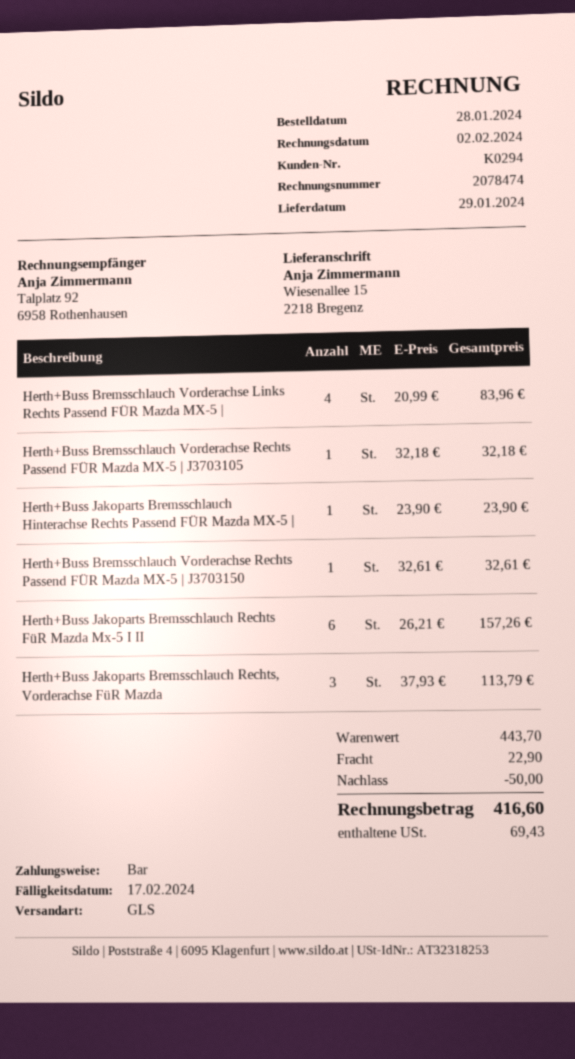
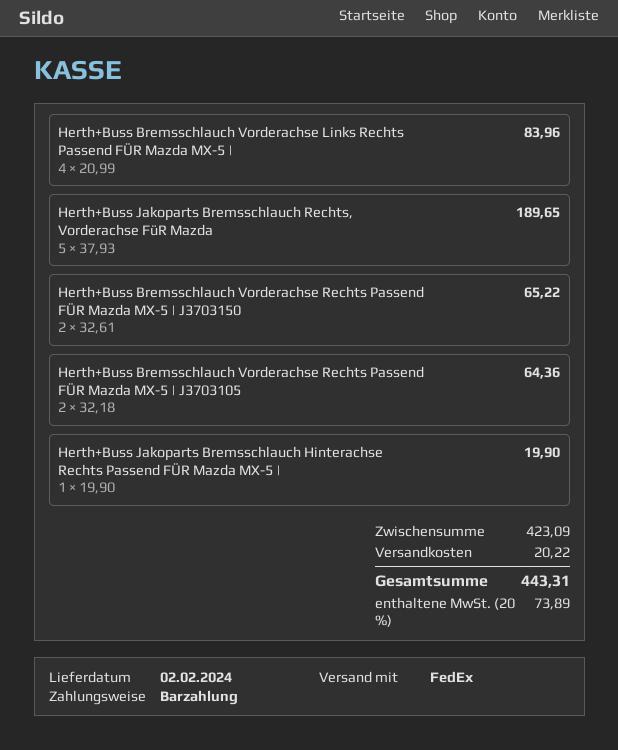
delivery date: 2024-01-29 -> 2024-02-02
shipping method: GLS -> FedEx
Herth+Buss Bremsschlauch Vorderachse Rechts Passend FÜR Mazda MX-5 | J3703105: 1 x 32.18 = 32.18 -> 2 x 32.18 = 64.36
Herth+Buss Jakoparts Bremsschlauch Hinterachse Rechts Passend FÜR Mazda MX-5 |: 1 x 23.90 = 23.90 -> 1 x 19.90 = 19.90
Herth+Buss Bremsschlauch Vorderachse Rechts Passend FÜR Mazda MX-5 | J3703150: 1 x 32.61 = 32.61 -> 2 x 32.61 = 65.22
Herth+Buss Jakoparts Bremsschlauch Rechts FüR Mazda Mx-5 I II: 6 x 26.21 = 157.26 -> none
Herth+Buss Jakoparts Bremsschlauch Rechts, Vorderachse FüR Mazda: 3 x 37.93 = 113.79 -> 5 x 37.93 = 189.65
subtotal: 443.70 -> 423.09
discount: 50.00 -> none
shipping: 22.90 -> 20.22
tax: 69.43 -> 73.89
total: 416.60 -> 443.31

